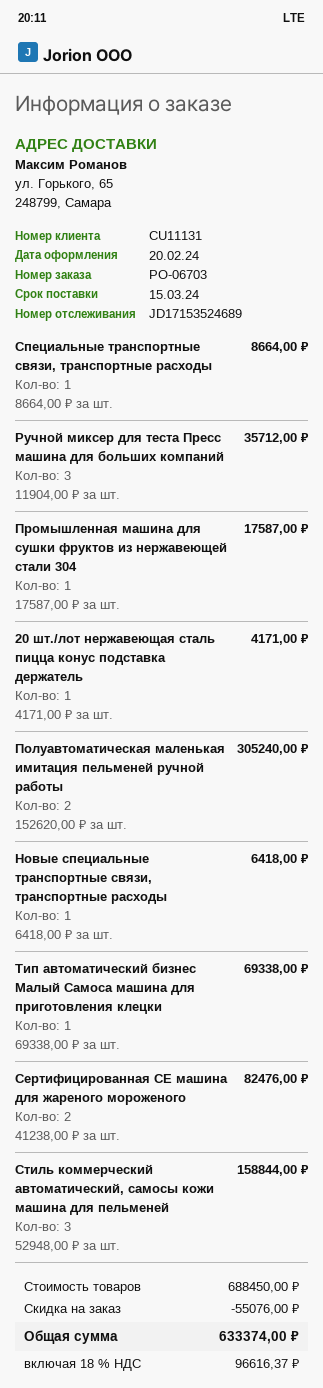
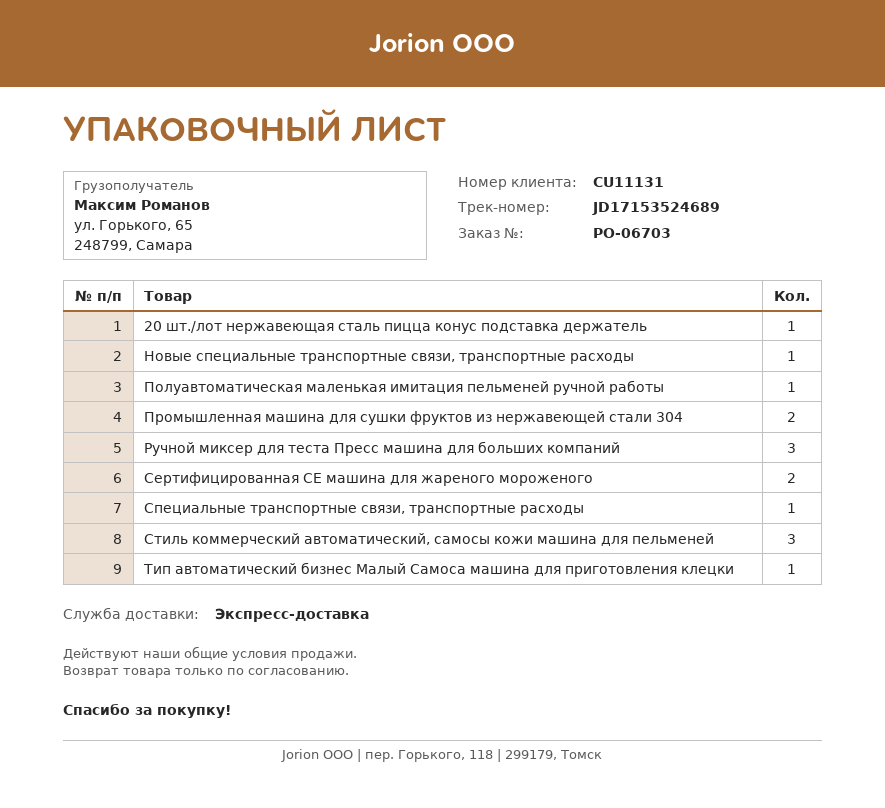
Промышленная машина для сушки фруктов из нержавеющей стали 304: 1 -> 2
Полуавтоматическая маленькая имитация пельменей ручной работы: 2 -> 1

